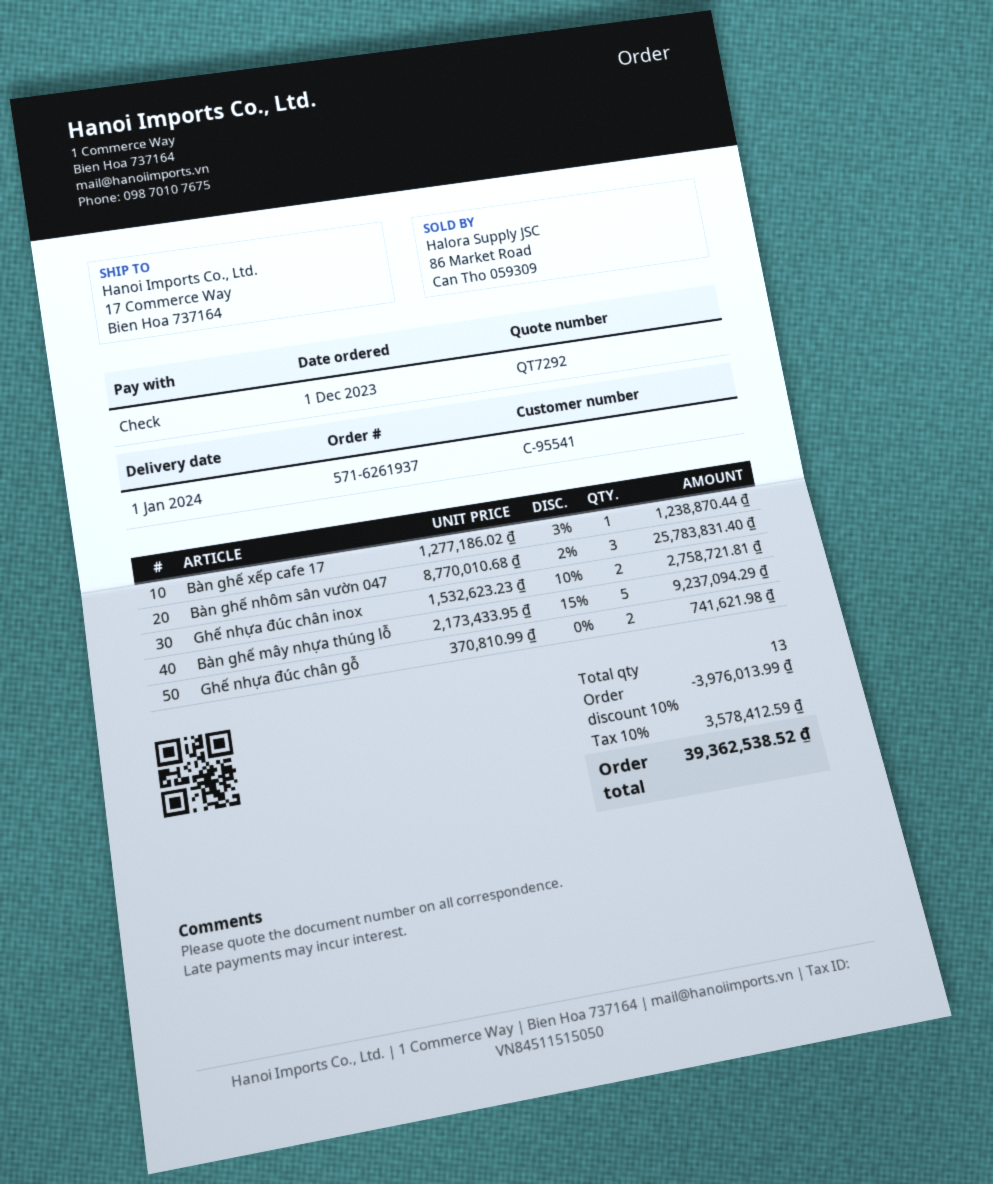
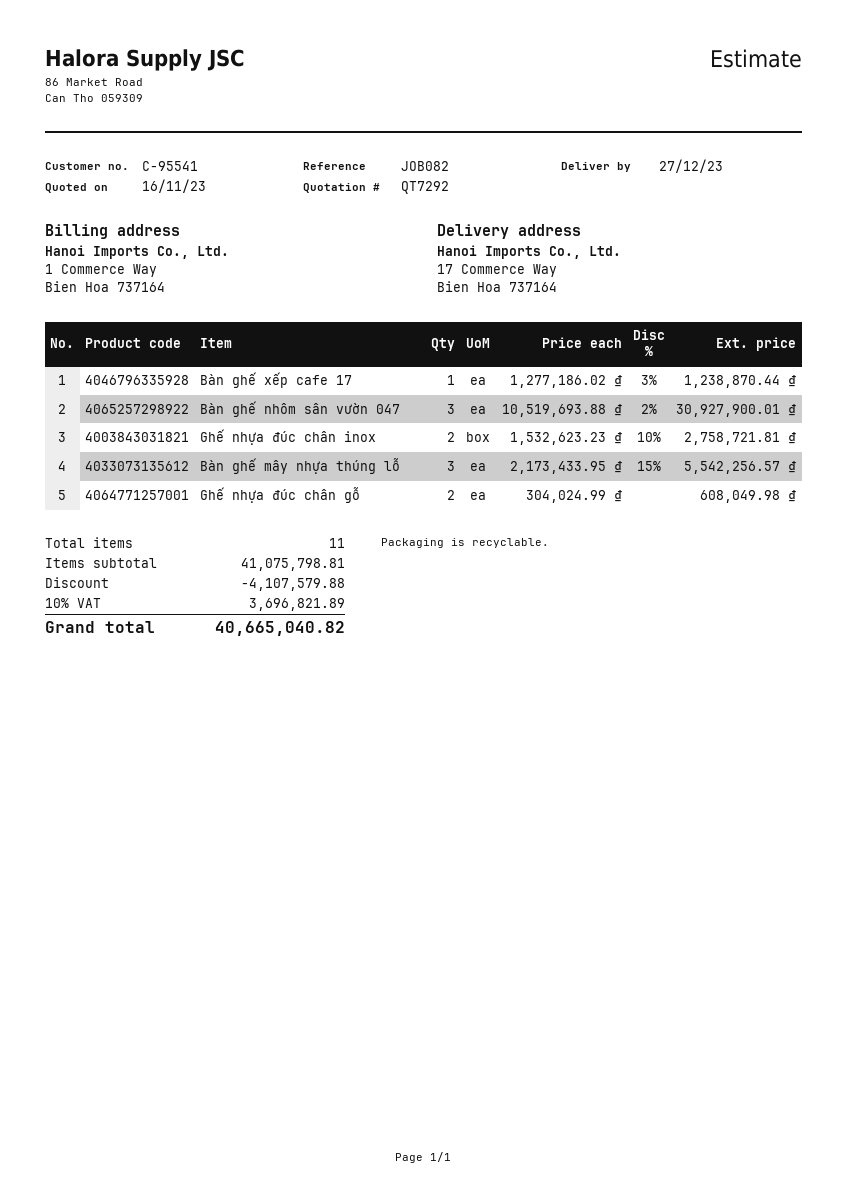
delivery date: 2024-01-01 -> 2023-12-27
Bàn ghế nhôm sân vườn 047: 3 x 8770010.68 - 2% = 25783831.40 -> 3 x 10519693.88 - 2% = 30927900.01
Bàn ghế mây nhựa thúng lỗ: 5 x 2173433.95 - 15% = 9237094.29 -> 3 x 2173433.95 - 15% = 5542256.57
Ghế nhựa đúc chân gỗ: 2 x 370810.99 = 741621.98 -> 2 x 304024.99 = 608049.98
total quantity: 13 -> 11
discount: 3976013.99 -> 4107579.88
tax: 10% = 3578412.59 -> 10% = 3696821.89
total: 39362538.52 -> 40665040.82

